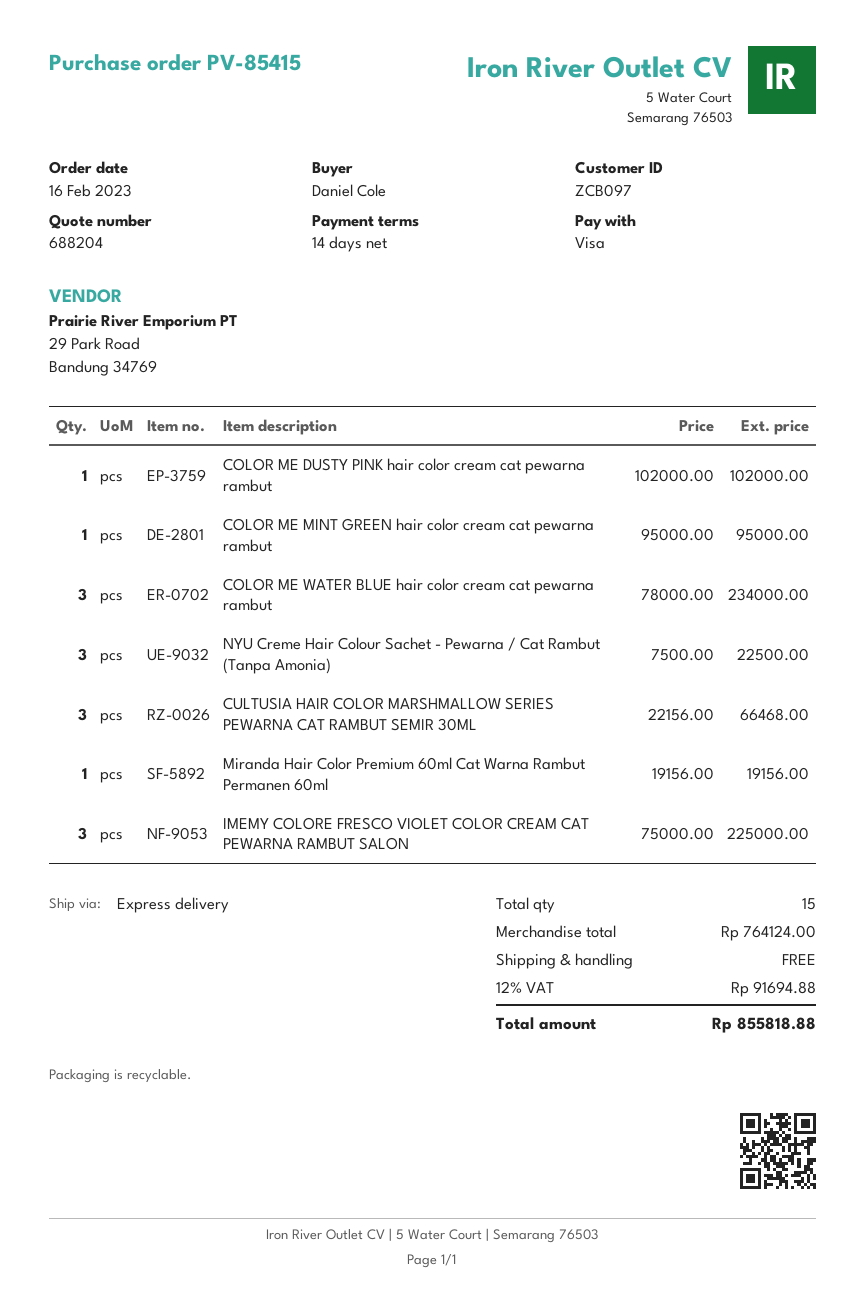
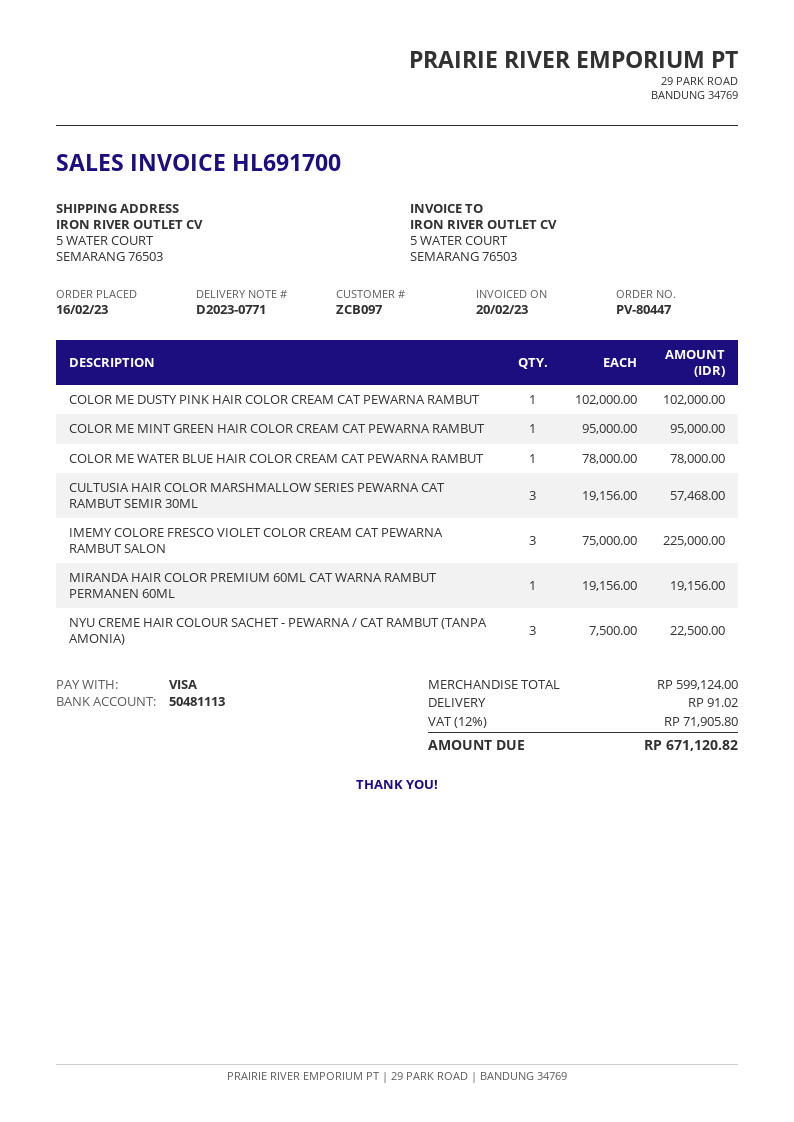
order number: PV-85415 -> PV-80447
COLOR ME WATER BLUE hair color cream cat pewarna rambut: 3 x 78000.00 = 234000.00 -> 1 x 78000.00 = 78000.00
CULTUSIA HAIR COLOR MARSHMALLOW SERIES PEWARNA CAT RAMBUT SEMIR 30ML: 3 x 22156.00 = 66468.00 -> 3 x 19156.00 = 57468.00
subtotal: 764124.00 -> 599124.00
shipping: 0.00 -> 91.02
tax: 12% = 91694.88 -> 12% = 71905.80
total: 855818.88 -> 671120.82

